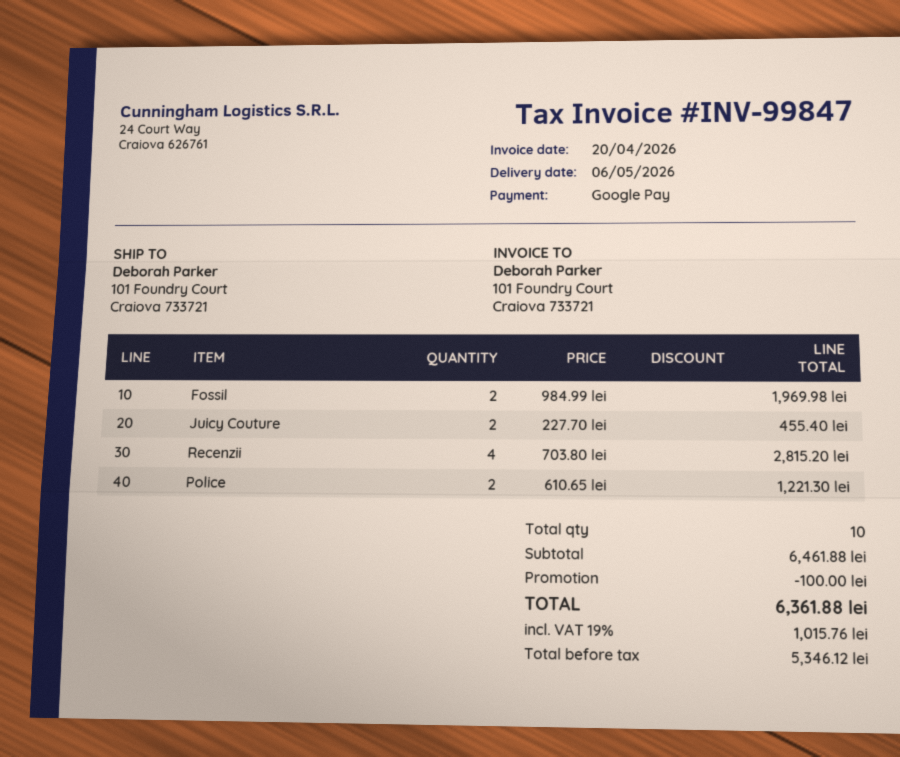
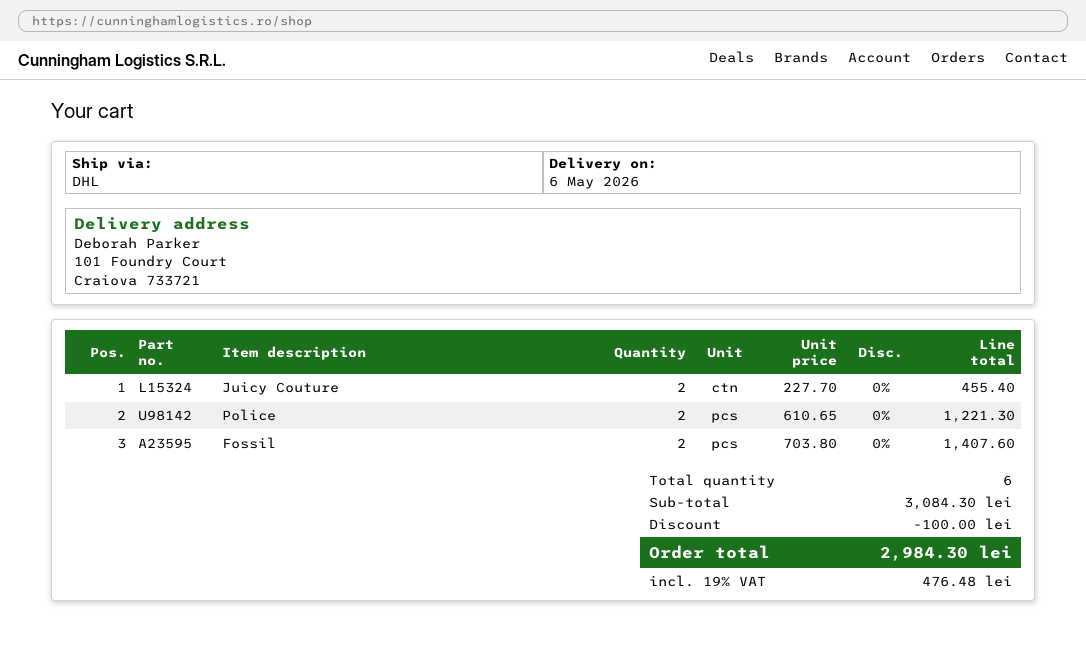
Fossil: 2 x 984.99 = 1969.98 -> 2 x 703.80 = 1407.60
Recenzii: 4 x 703.80 = 2815.20 -> none
total quantity: 10 -> 6
subtotal: 6461.88 -> 3084.30
tax: 19% = 1015.76 -> 19% = 476.48
total: 6361.88 -> 2984.30

